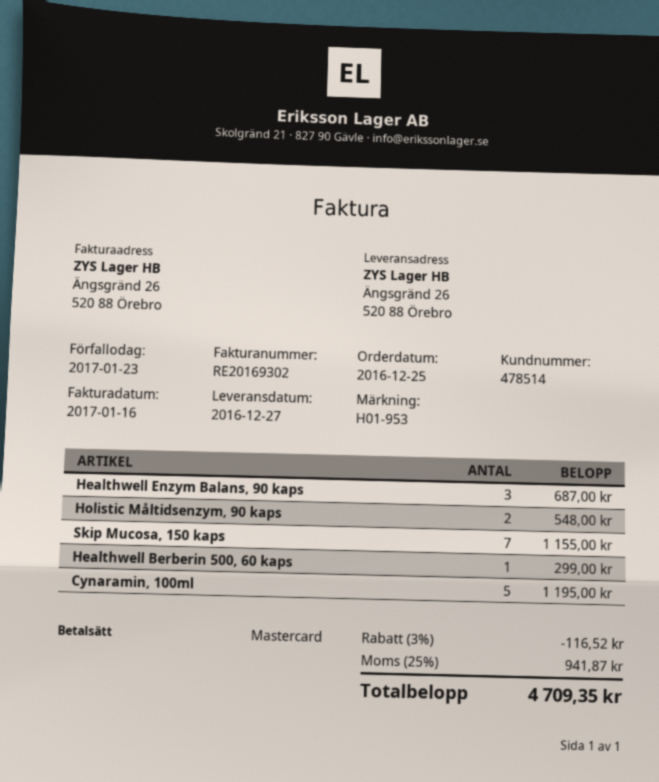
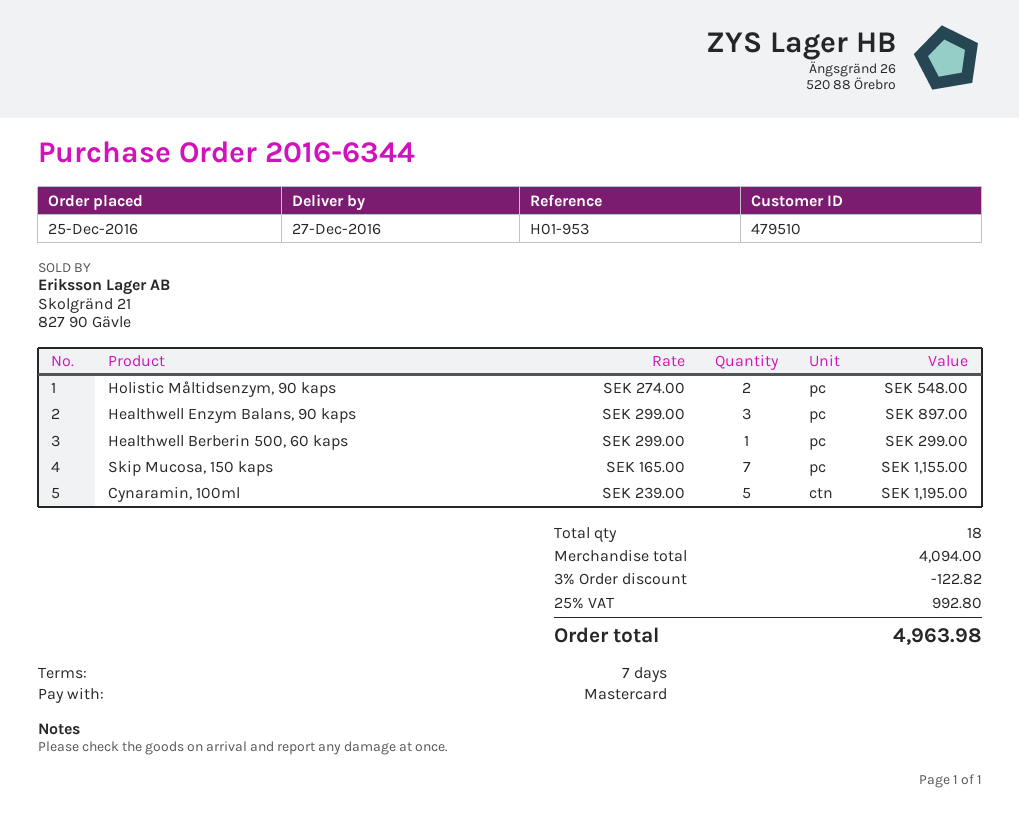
customer number: 478514 -> 479510
Healthwell Enzym Balans, 90 kaps: 3 for 687.00 -> 3 for 897.00
discount: 3% = 116.52 -> 3% = 122.82
tax: 25% = 941.87 -> 25% = 992.80
total: 4709.35 -> 4963.98

